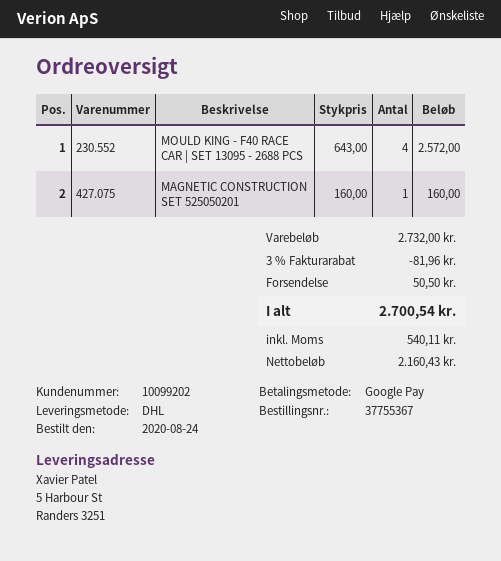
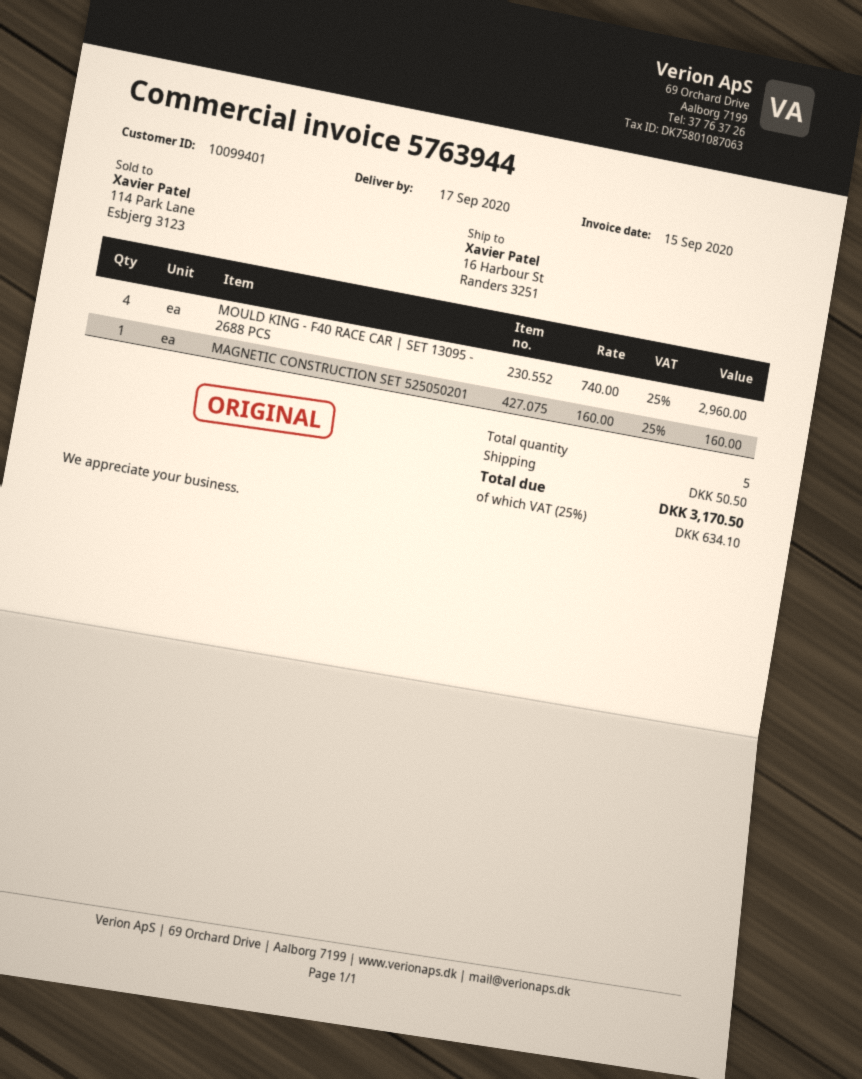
customer number: 10099202 -> 10099401
ship to: 5 Harbour St, Randers 3251 -> 16 Harbour St, Randers 3251
MOULD KING - F40 RACE CAR | SET 13095 - 2688 PCS: 4 x 643.00 = 2572.00 -> 4 x 740.00 = 2960.00
discount: 3% = 81.96 -> none
tax: 540.11 -> 634.10
total: 2700.54 -> 3170.50

